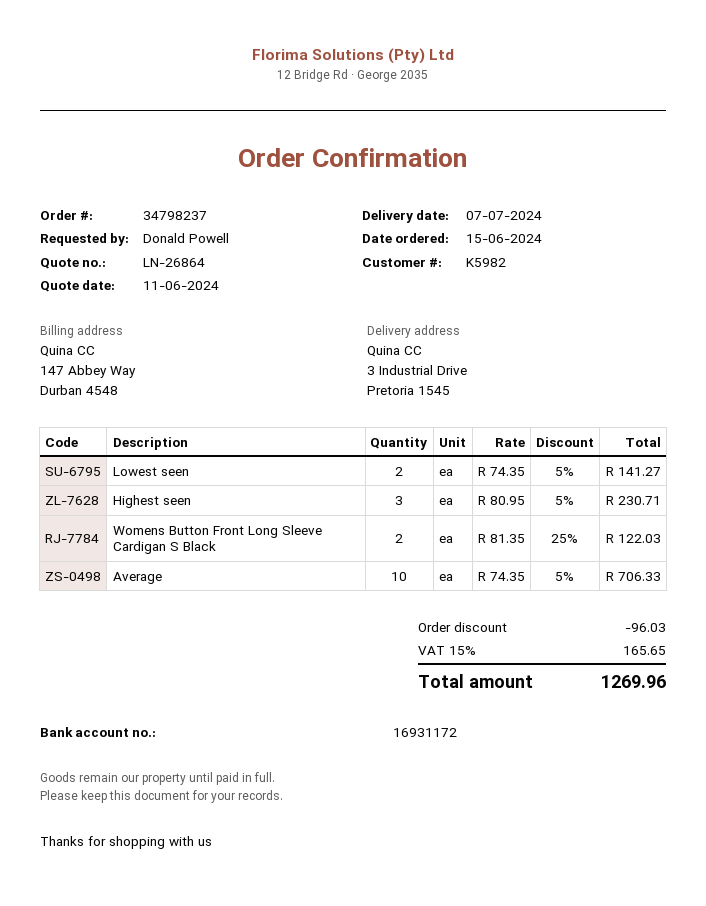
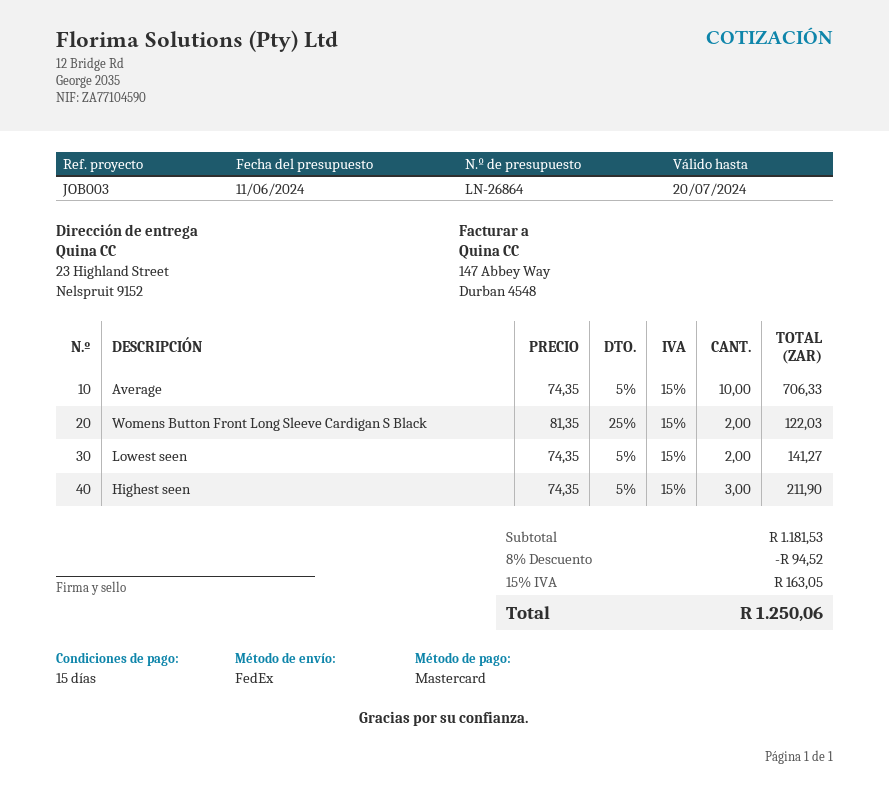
ship to: 3 Industrial Drive, Pretoria 1545 -> 23 Highland Street, Nelspruit 9152
Highest seen: 3 x 80.95 - 5% = 230.71 -> 3 x 74.35 - 5% = 211.90
discount: 96.03 -> 94.52
tax: 15% = 165.65 -> 15% = 163.05
total: 1269.96 -> 1250.06

